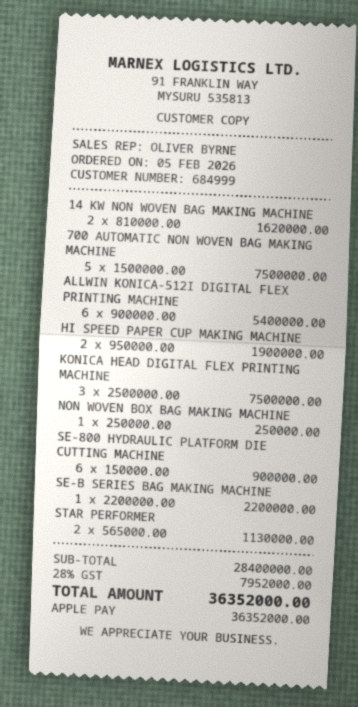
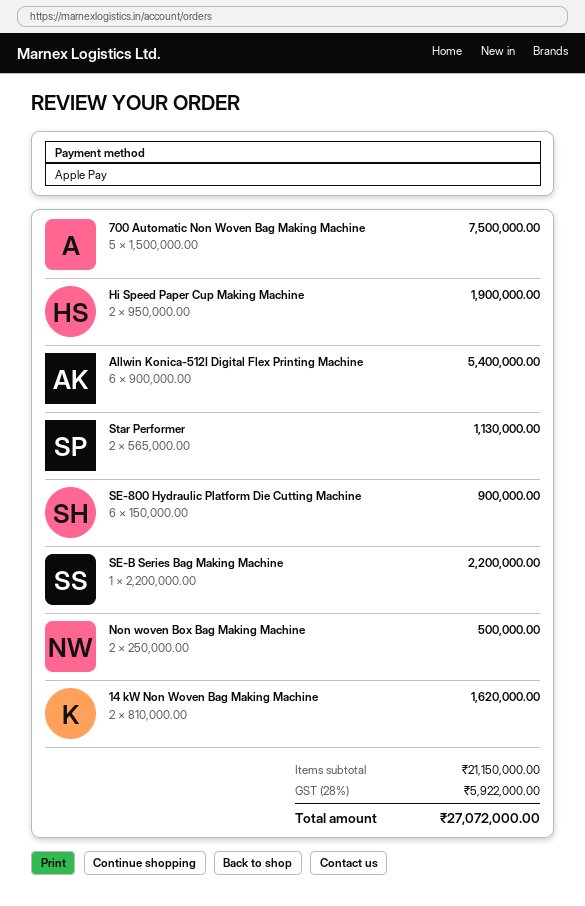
KONICA HEAD DIGITAL FLEX PRINTING MACHINE: 3 x 2500000.00 = 7500000.00 -> none
NON WOVEN BOX BAG MAKING MACHINE: 1 x 250000.00 = 250000.00 -> 2 x 250000.00 = 500000.00
subtotal: 28400000.00 -> 21150000.00
tax: 28% = 7952000.00 -> 28% = 5922000.00
total: 36352000.00 -> 27072000.00

